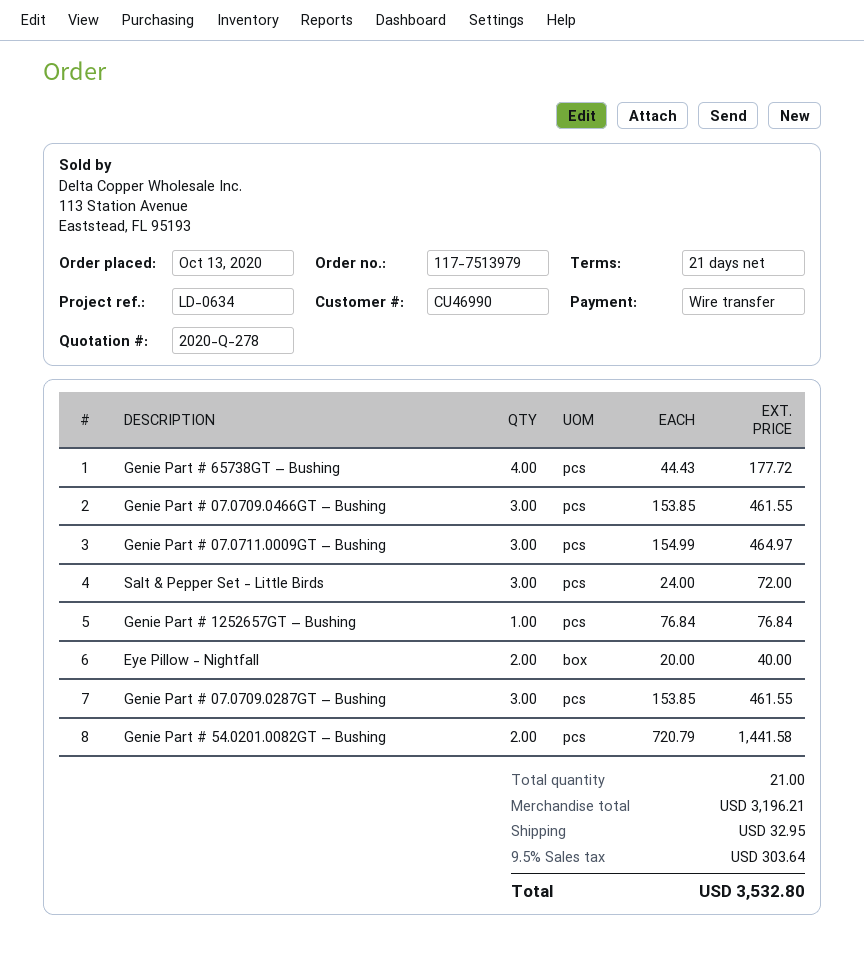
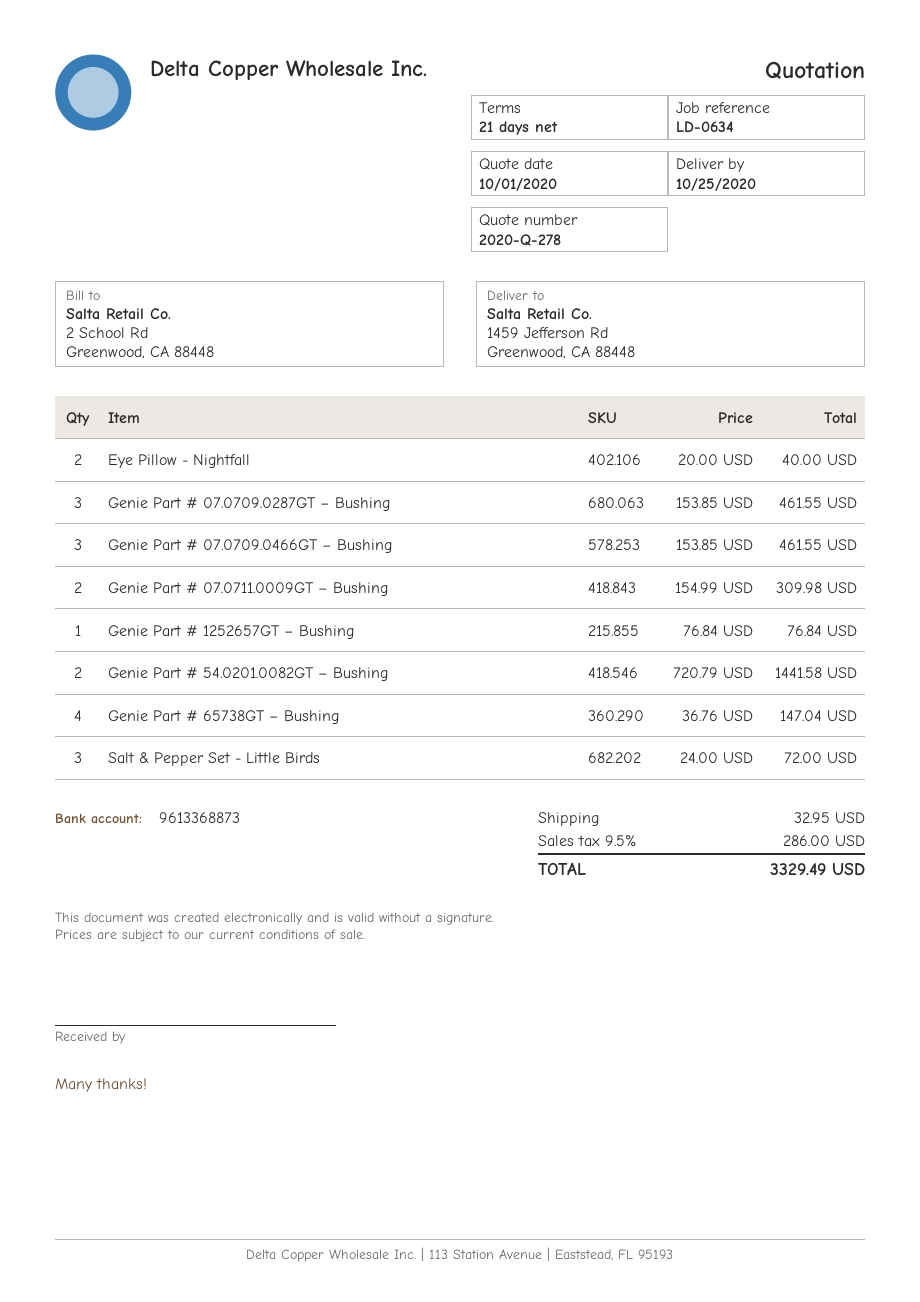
Genie Part # 65738GT – Bushing: 4 x 44.43 = 177.72 -> 4 x 36.76 = 147.04
Genie Part # 07.0711.0009GT – Bushing: 3 x 154.99 = 464.97 -> 2 x 154.99 = 309.98
tax: 9.5% = 303.64 -> 9.5% = 286.00
total: 3532.80 -> 3329.49

